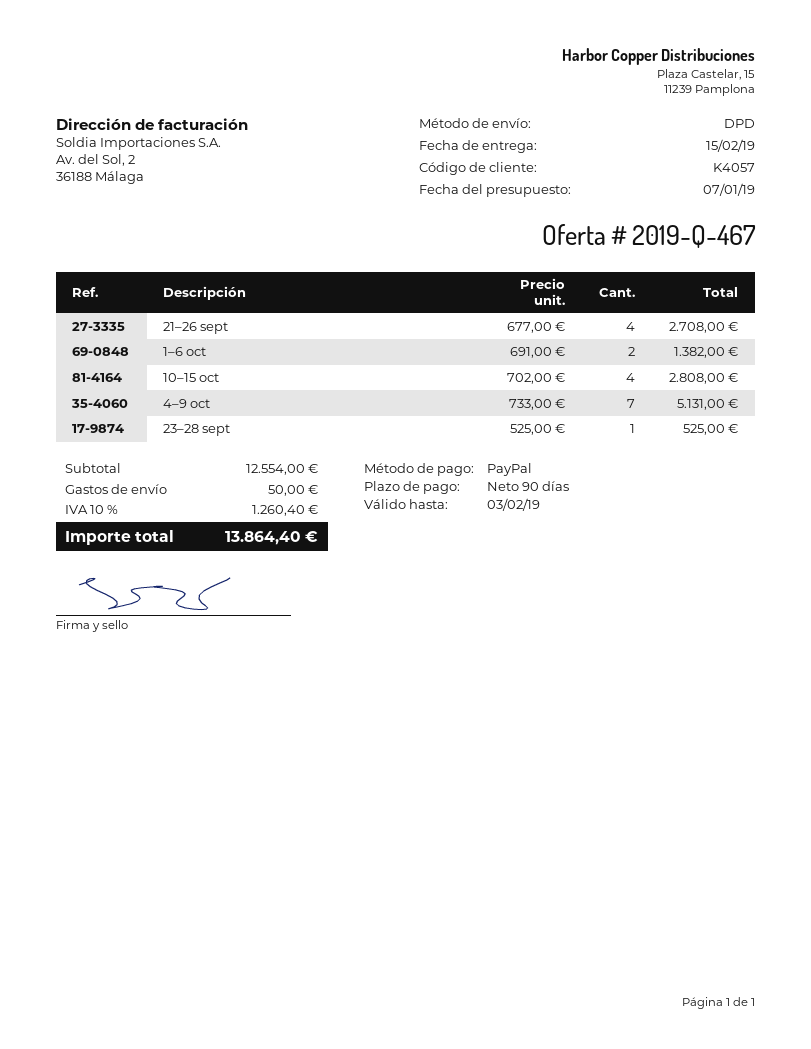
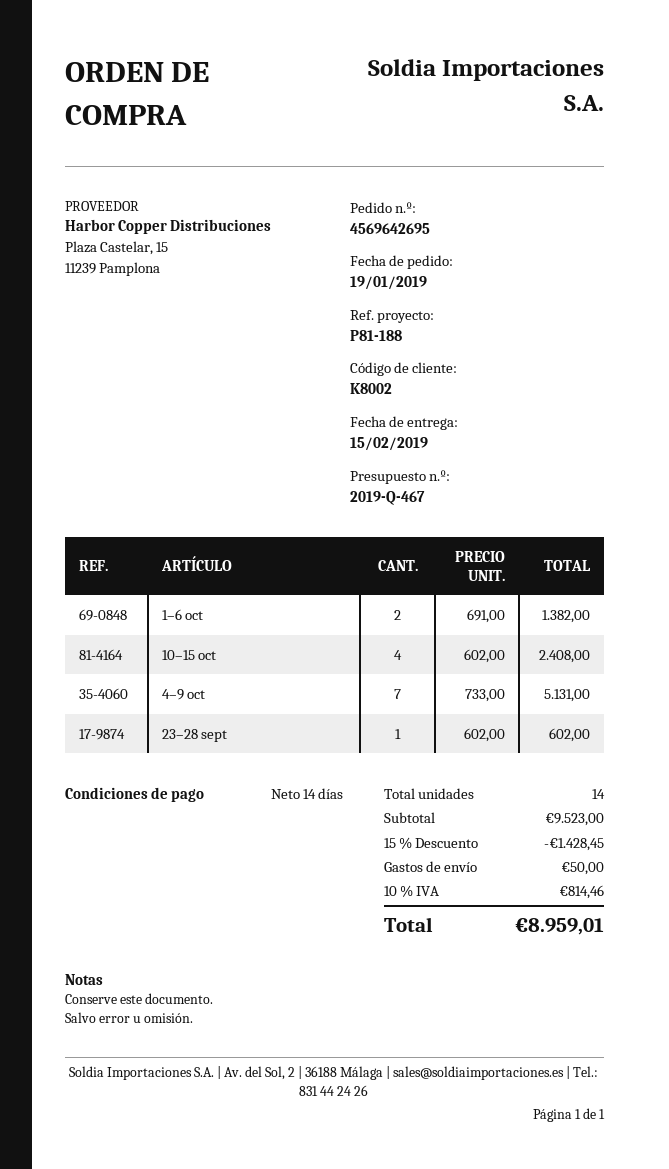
payment terms: 90 days -> 14 days
customer number: K4057 -> K8002
21–26 sept: 4 x 677.00 = 2708.00 -> none
10–15 oct: 4 x 702.00 = 2808.00 -> 4 x 602.00 = 2408.00
23–28 sept: 1 x 525.00 = 525.00 -> 1 x 602.00 = 602.00
subtotal: 12554.00 -> 9523.00
discount: none -> 15% = 1428.45
tax: 10% = 1260.40 -> 10% = 814.46
total: 13864.40 -> 8959.01

